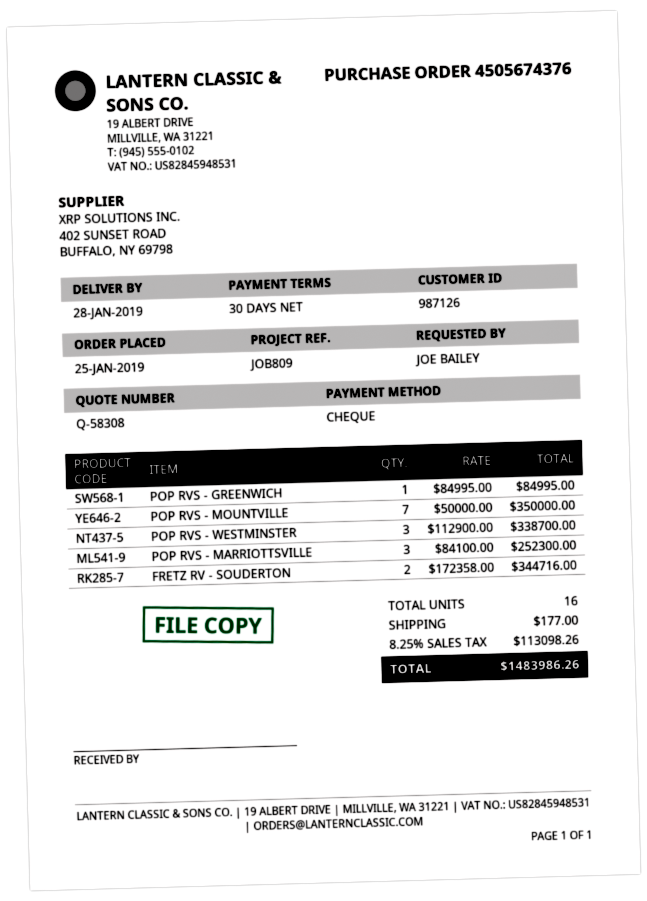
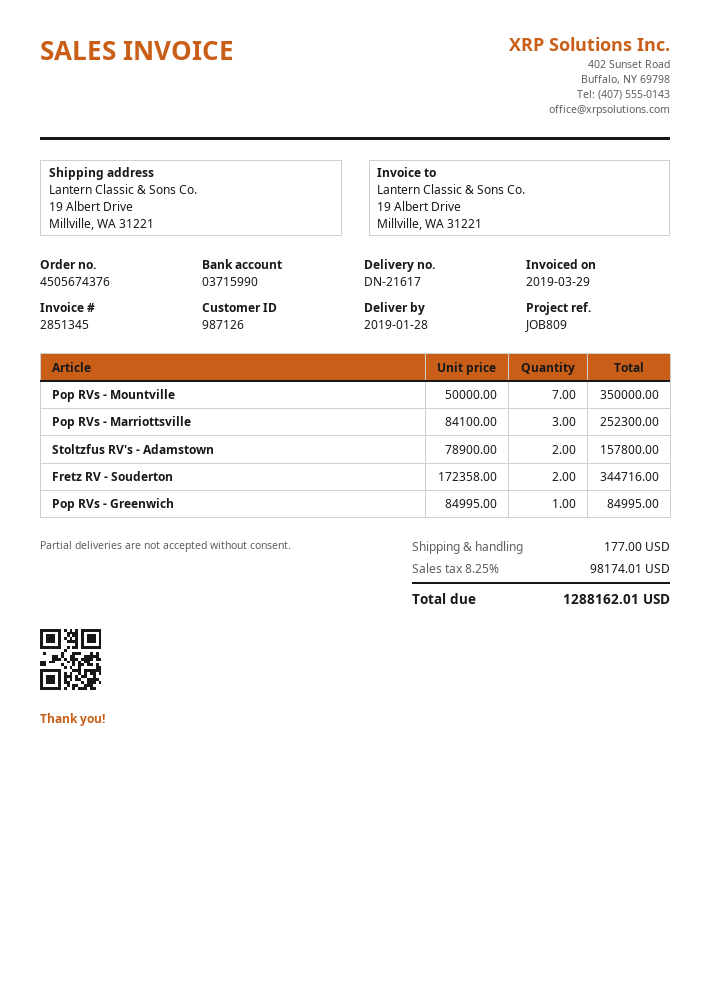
POP RVS - WESTMINSTER: 3 x 112900.00 = 338700.00 -> none
Stoltzfus RV's - Adamstown: none -> 2 x 78900.00 = 157800.00
tax: 8.25% = 113098.26 -> 8.25% = 98174.01
total: 1483986.26 -> 1288162.01

